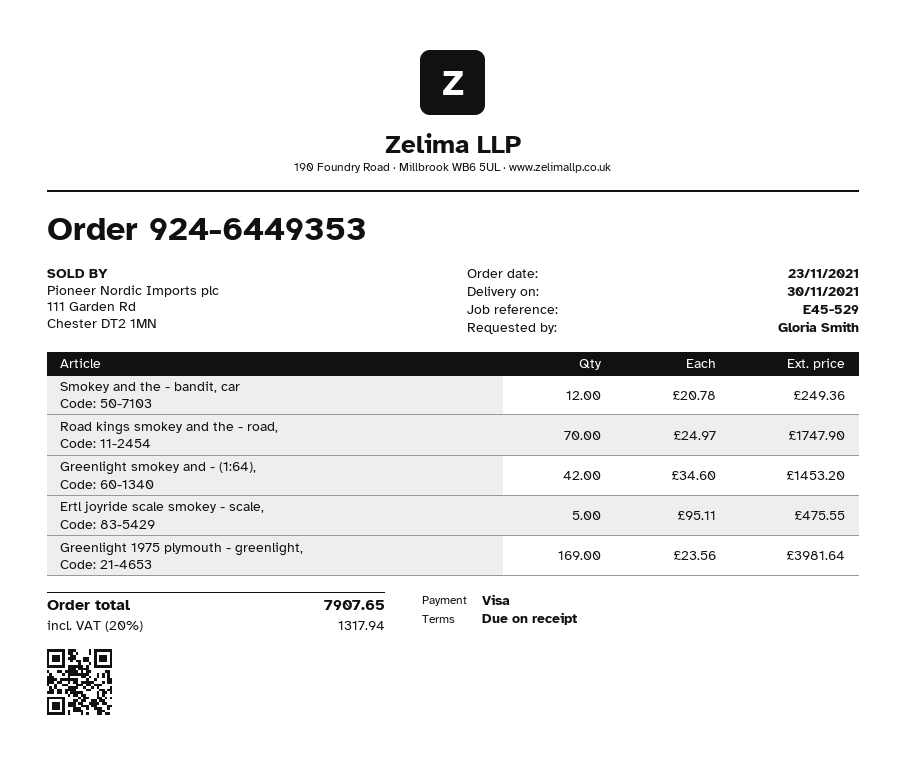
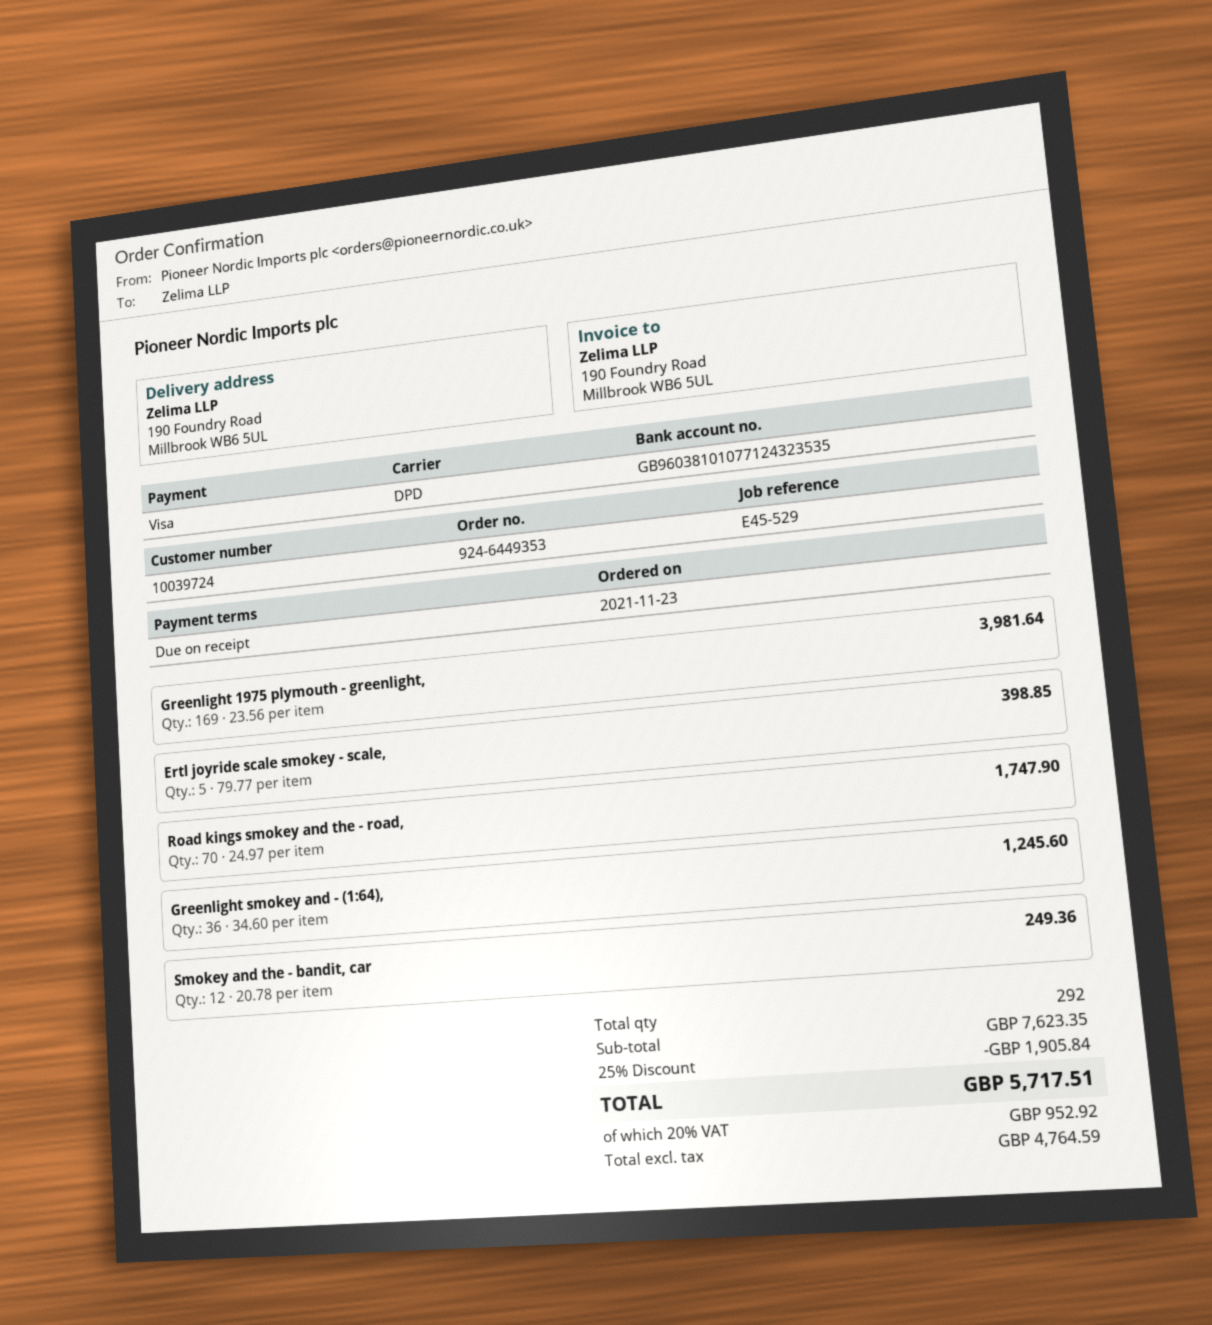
Greenlight smokey and - (1:64),: 42 x 34.60 = 1453.20 -> 36 x 34.60 = 1245.60
Ertl joyride scale smokey - scale,: 5 x 95.11 = 475.55 -> 5 x 79.77 = 398.85
discount: none -> 25% = 1905.84
tax: 20% = 1317.94 -> 20% = 952.92
total: 7907.65 -> 5717.51

